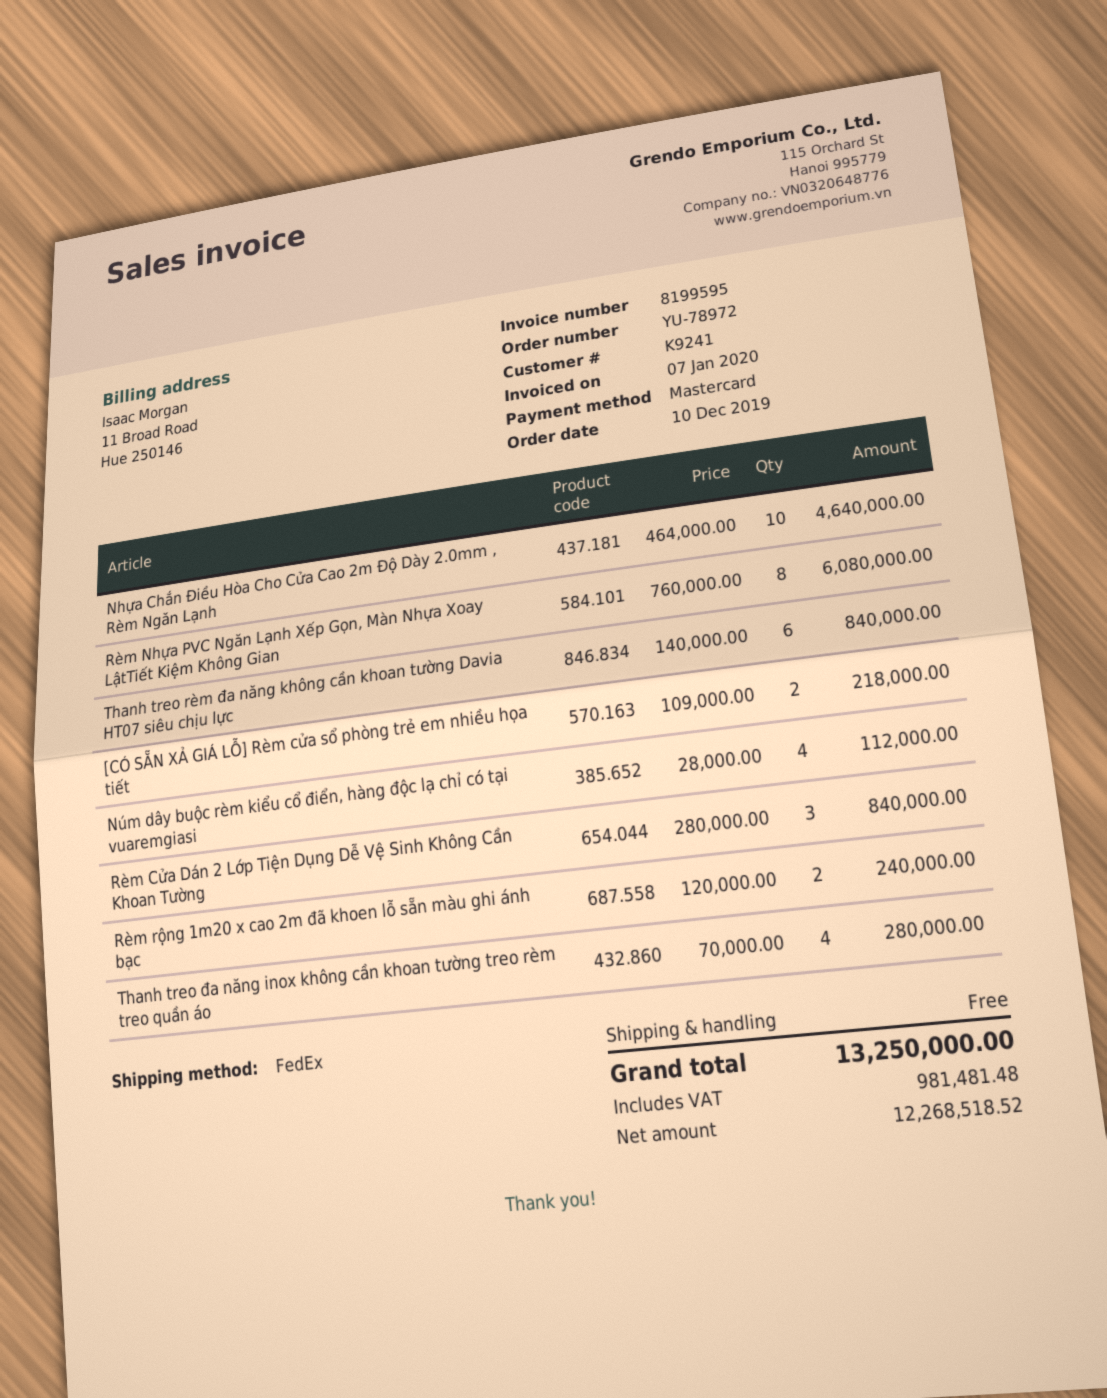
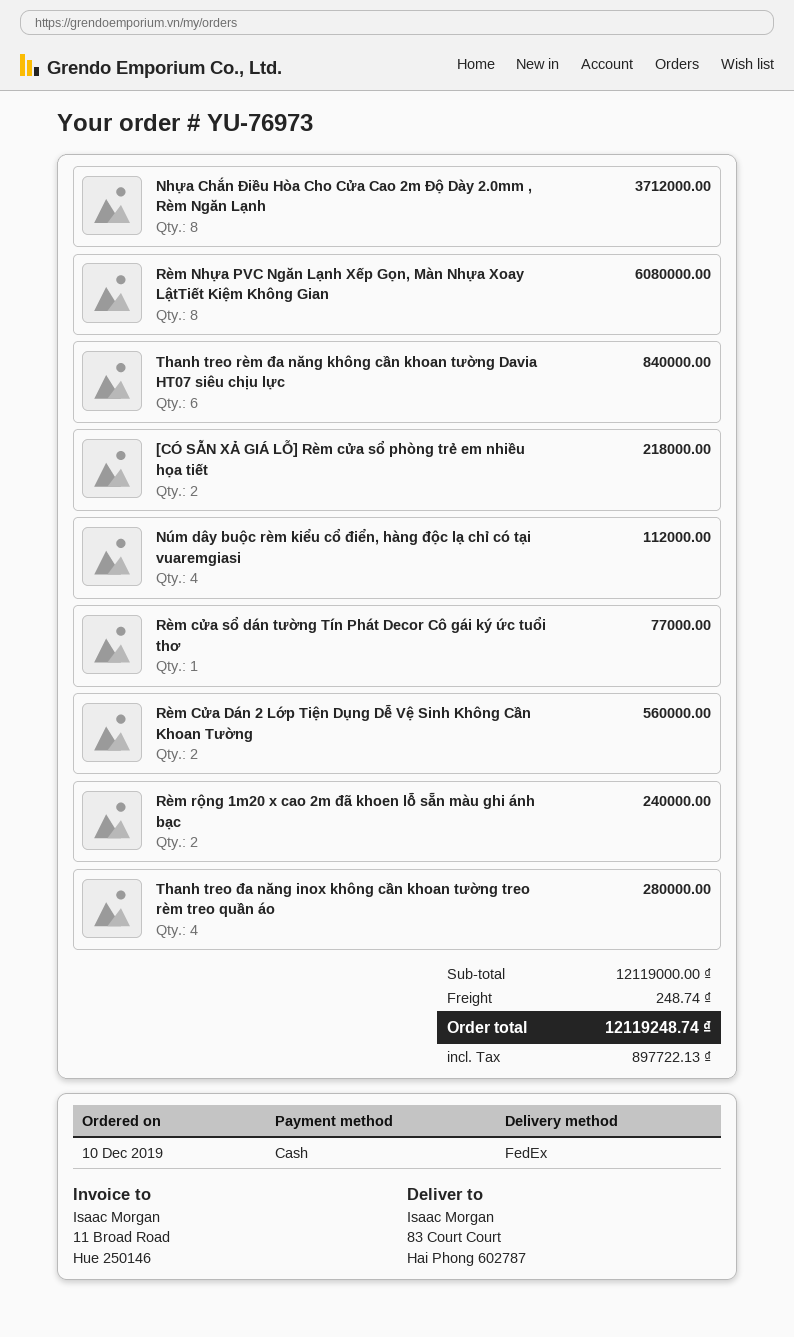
order number: YU-78972 -> YU-76973
payment method: Mastercard -> cash
Nhựa Chắn Điều Hòa Cho Cửa Cao 2m Độ Dày 2.0mm , Rèm Ngăn Lạnh: 10 for 4640000.00 -> 8 for 3712000.00
Rèm Cửa Dán 2 Lớp Tiện Dụng Dễ Vệ Sinh Không Cần Khoan Tường: 3 for 840000.00 -> 2 for 560000.00
Rèm cửa sổ dán tường Tín Phát Decor Cô gái ký ức tuổi thơ: none -> 1 for 77000.00
shipping: 0.00 -> 248.74
tax: 981481.48 -> 897722.13
total: 13250000.00 -> 12119248.74

